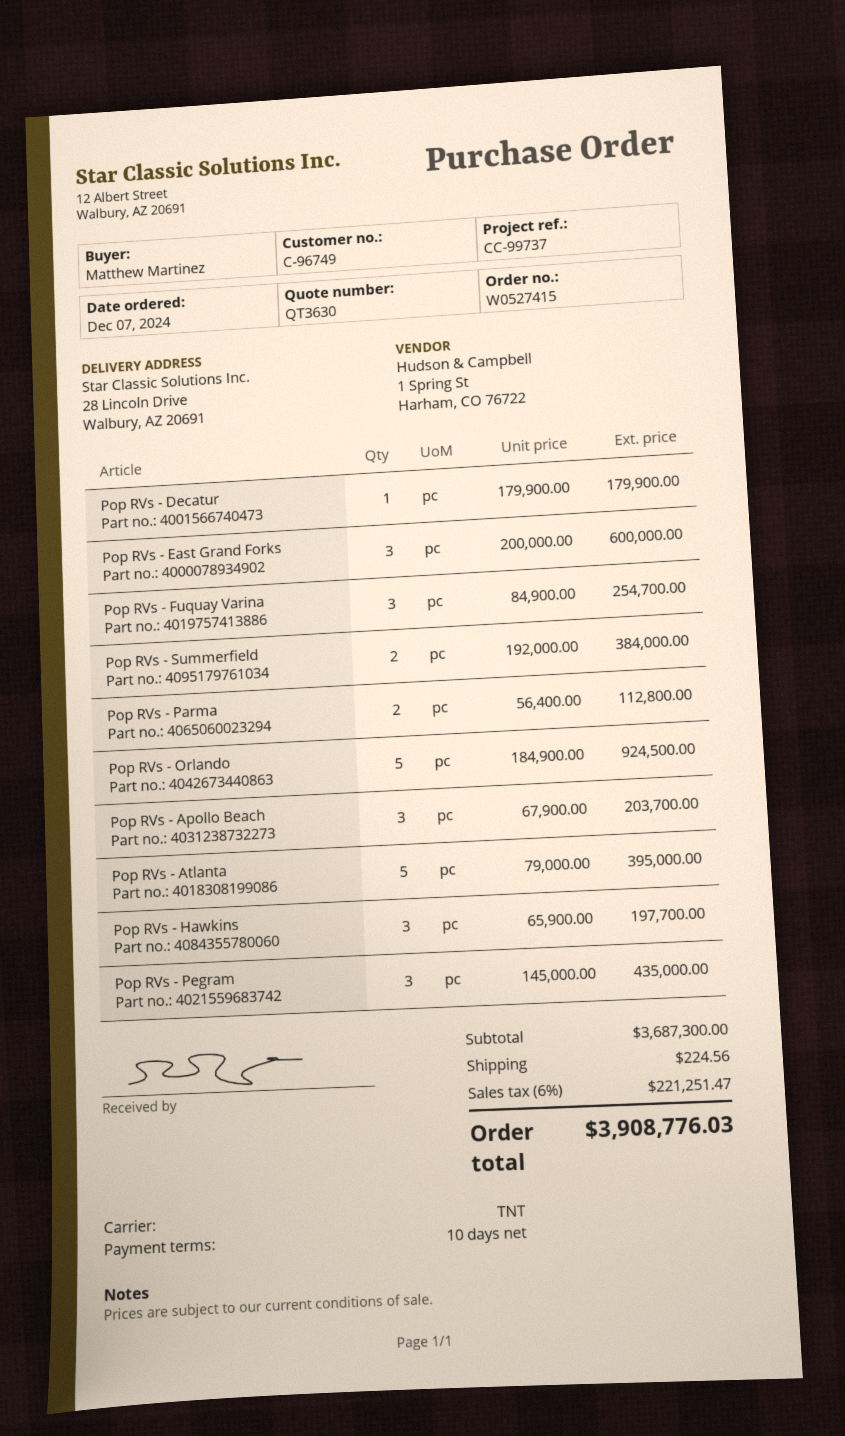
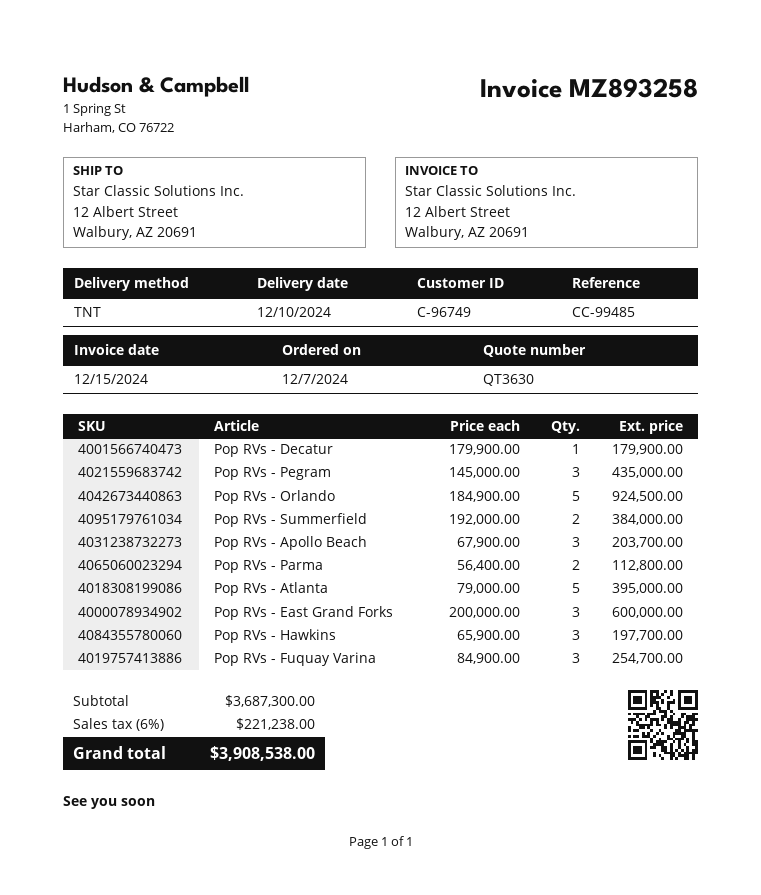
reference: CC-99737 -> CC-99485
ship to: 28 Lincoln Drive, Walbury, AZ 20691 -> 12 Albert Street, Walbury, AZ 20691
shipping: 224.56 -> none
tax: 6% = 221251.47 -> 6% = 221238.00
total: 3908776.03 -> 3908538.00

